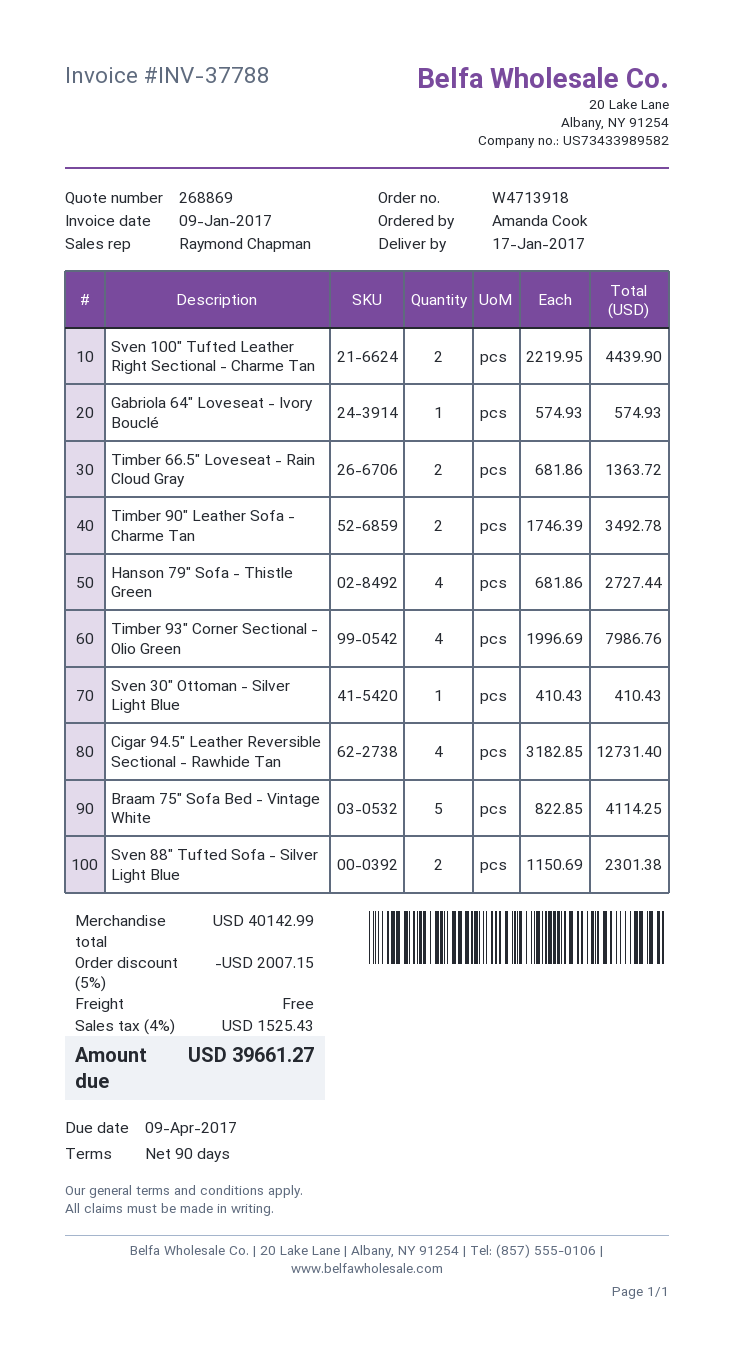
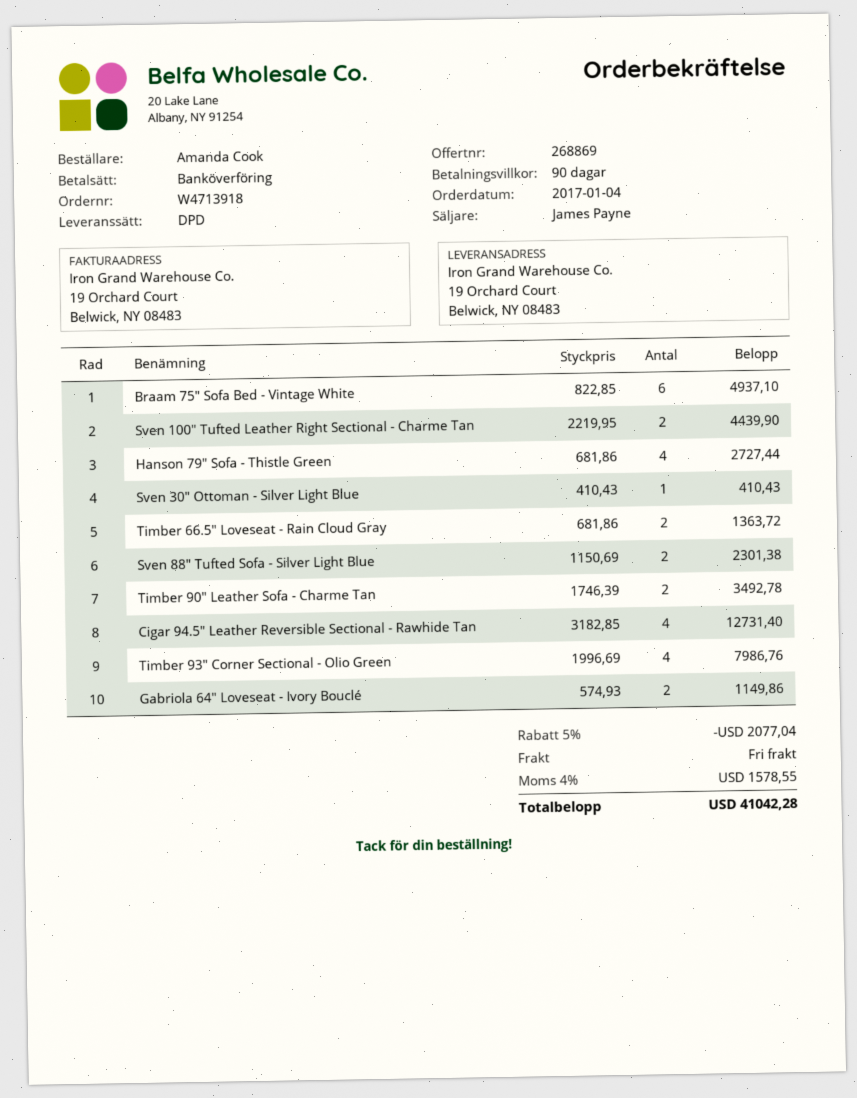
sales rep: Raymond Chapman -> James Payne
Gabriola 64" Loveseat - Ivory Bouclé: 1 x 574.93 = 574.93 -> 2 x 574.93 = 1149.86
Braam 75" Sofa Bed - Vintage White: 5 x 822.85 = 4114.25 -> 6 x 822.85 = 4937.10
discount: 5% = 2007.15 -> 5% = 2077.04
tax: 4% = 1525.43 -> 4% = 1578.55
total: 39661.27 -> 41042.28

